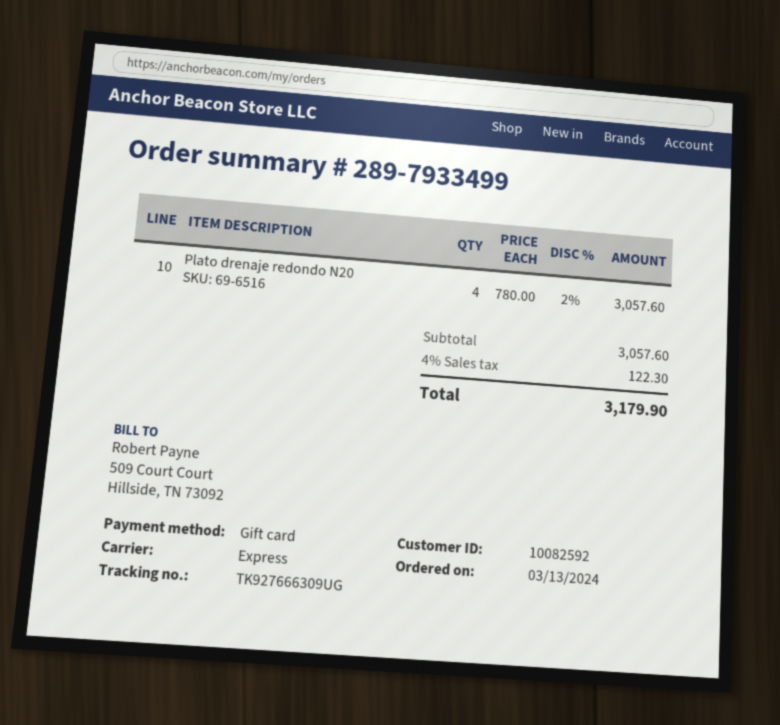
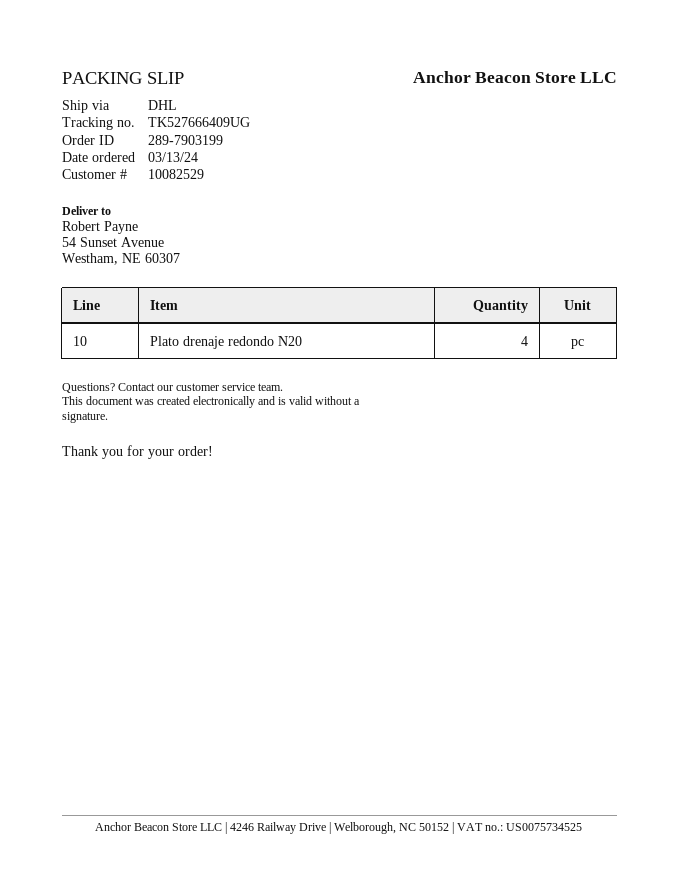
order number: 289-7933499 -> 289-7903199
customer number: 10082592 -> 10082529
shipping method: express -> DHL
tracking number: TK927666309UG -> TK527666409UG

